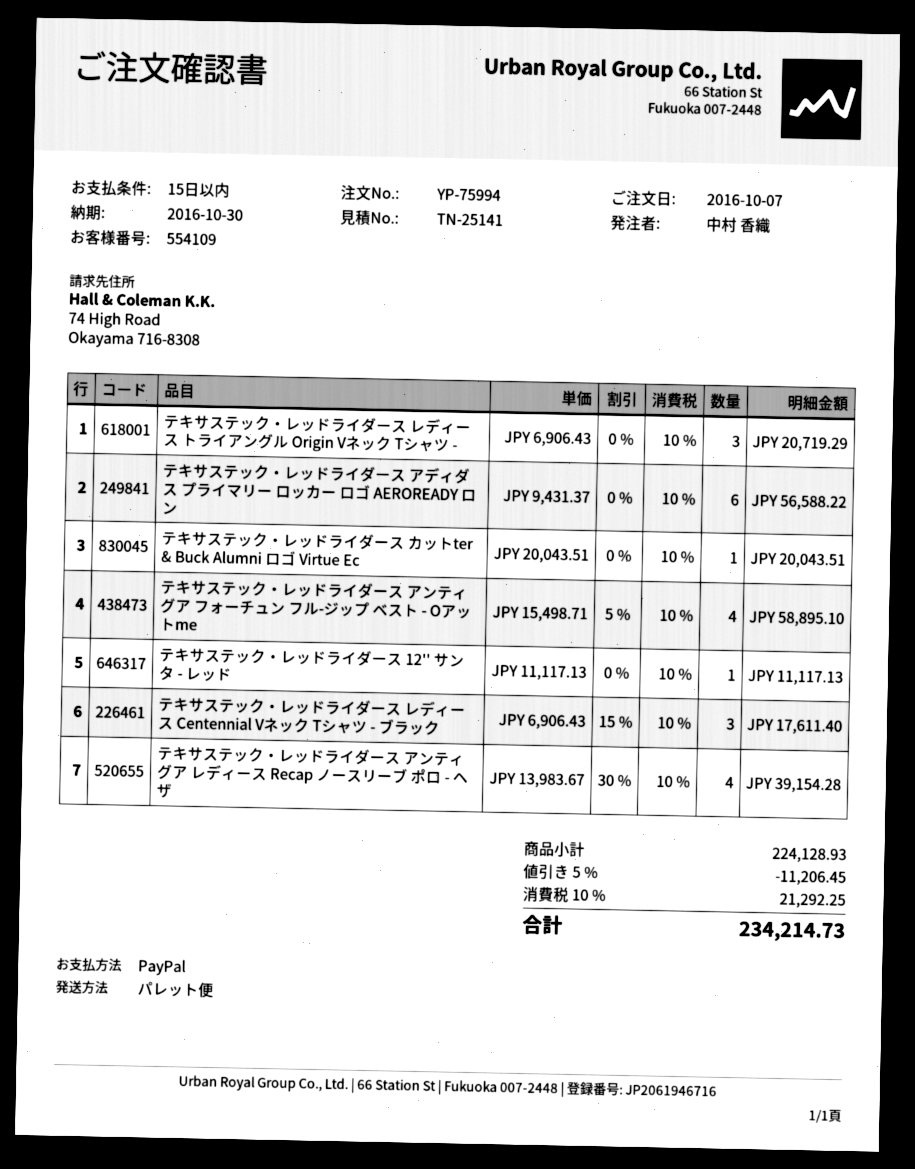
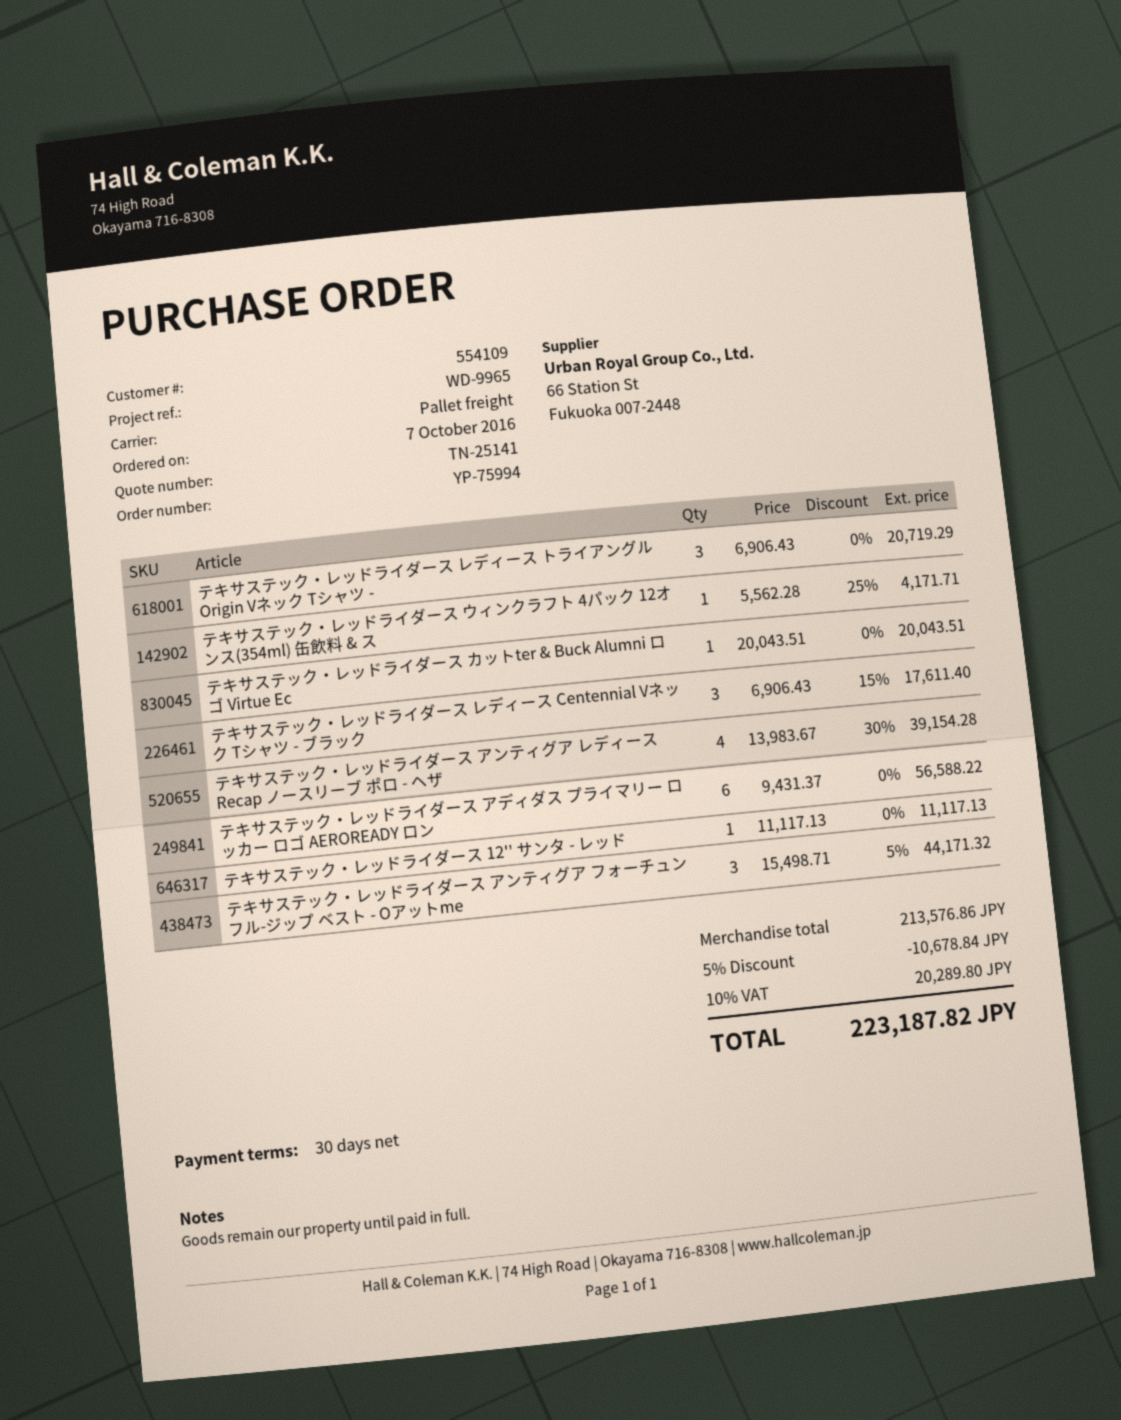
payment terms: 15 days -> 30 days
テキサステック・レッドライダース アンティグア フォーチュン フル-ジップ ベスト - Oアットme: 4 x 15498.71 - 5% = 58895.10 -> 3 x 15498.71 - 5% = 44171.32
テキサステック・レッドライダース ウィンクラフト 4パック 12オンス(354ml) 缶飲料 & ス: none -> 1 x 5562.28 - 25% = 4171.71
subtotal: 224128.93 -> 213576.86
discount: 5% = 11206.45 -> 5% = 10678.84
tax: 10% = 21292.25 -> 10% = 20289.80
total: 234214.73 -> 223187.82

